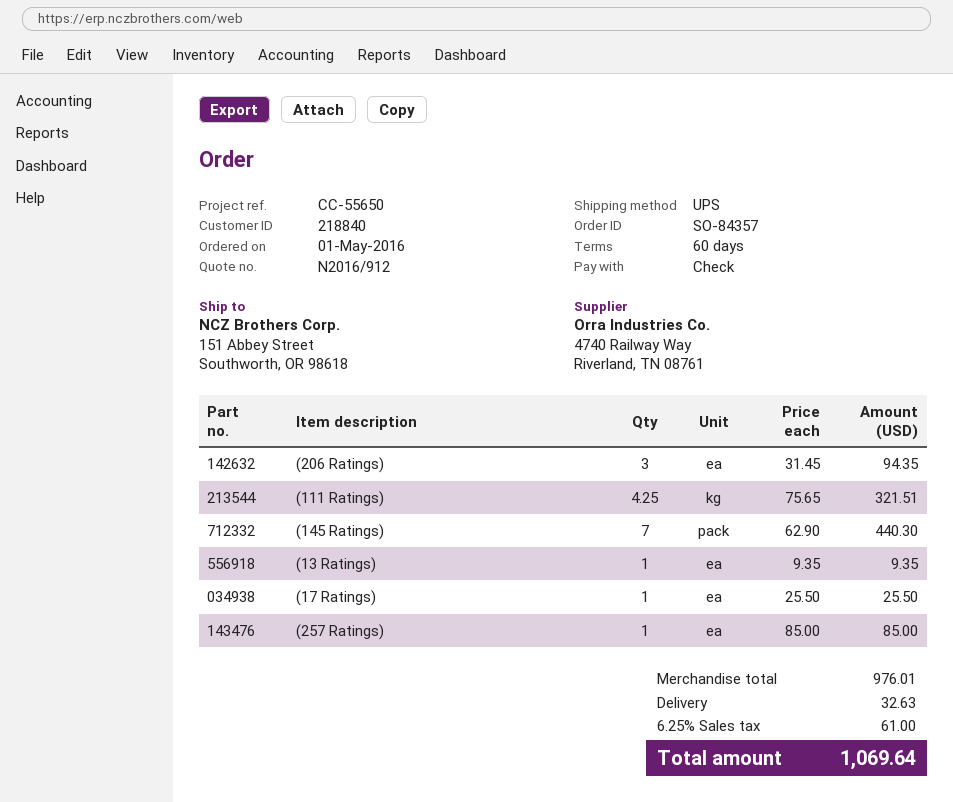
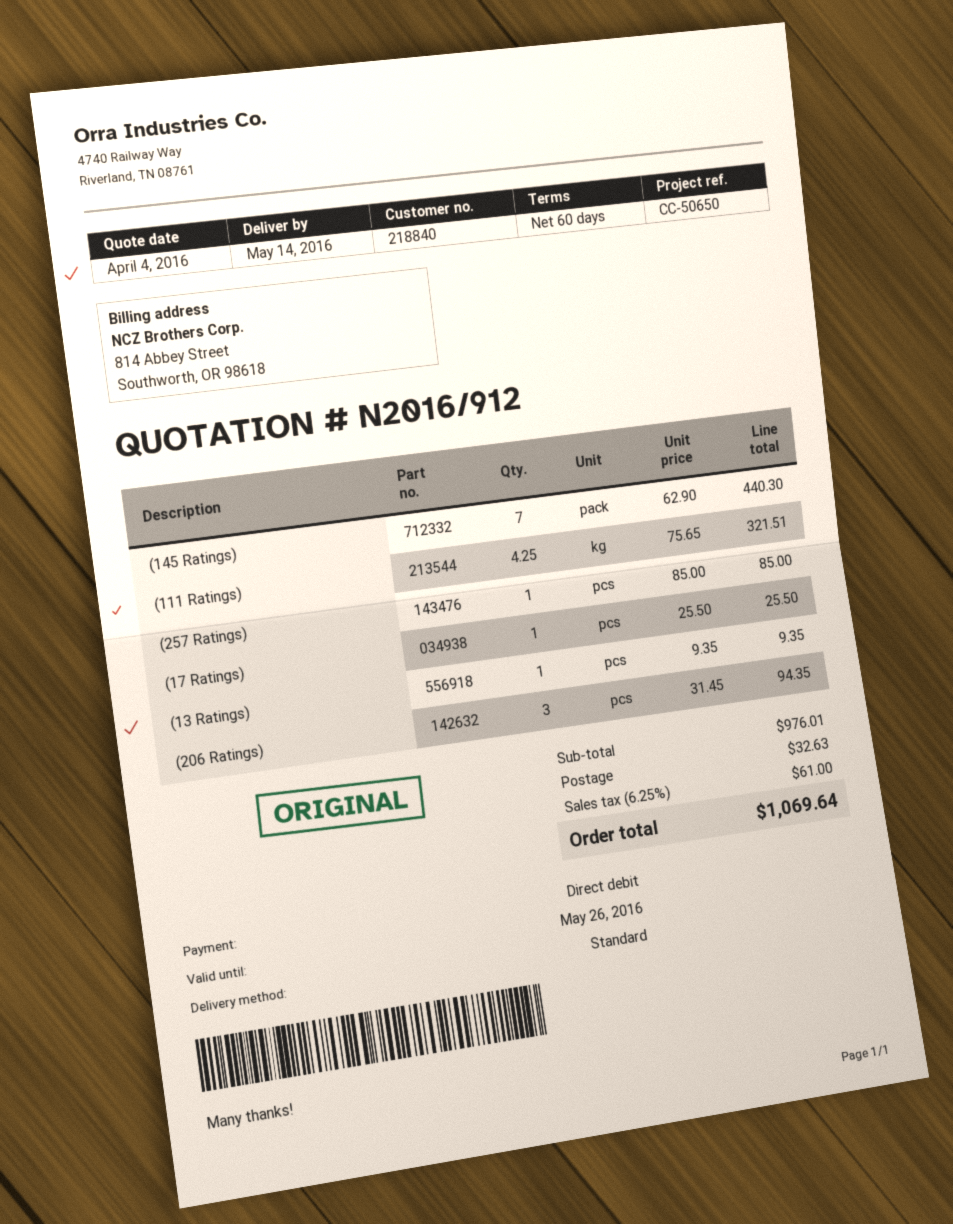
reference: CC-55650 -> CC-50650
payment method: cheque -> direct debit
shipping method: UPS -> standard

